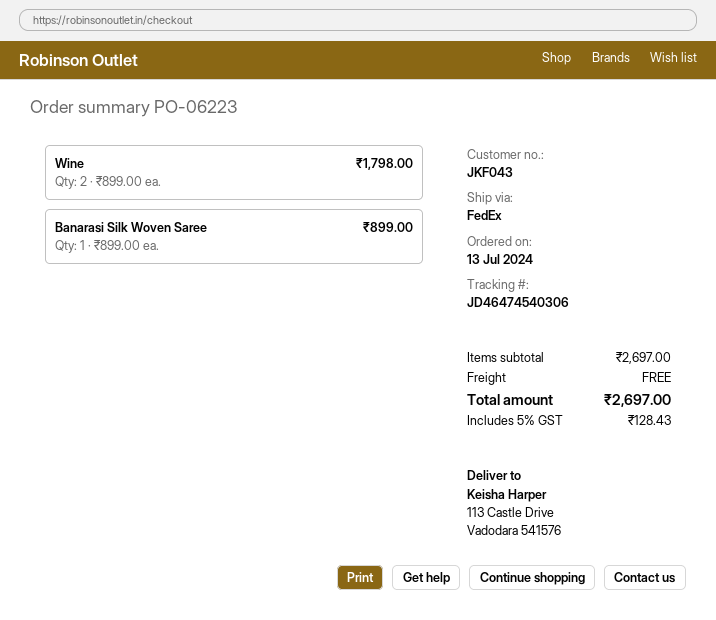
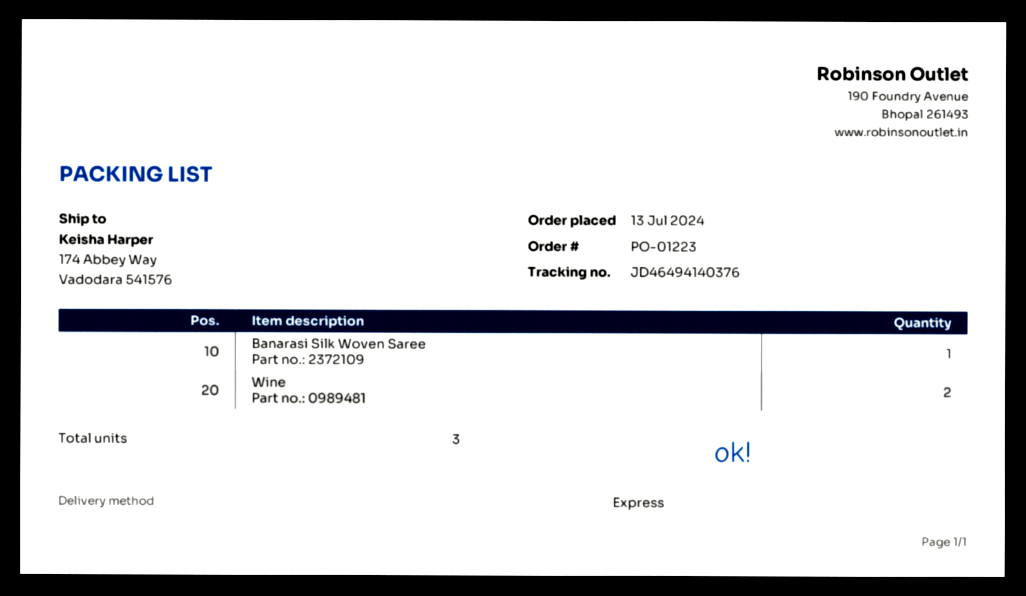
order number: PO-06223 -> PO-01223
shipping method: FedEx -> express
tracking number: JD46474540306 -> JD46494140376
ship to: 113 Castle Drive, Vadodara 541576 -> 174 Abbey Way, Vadodara 541576

